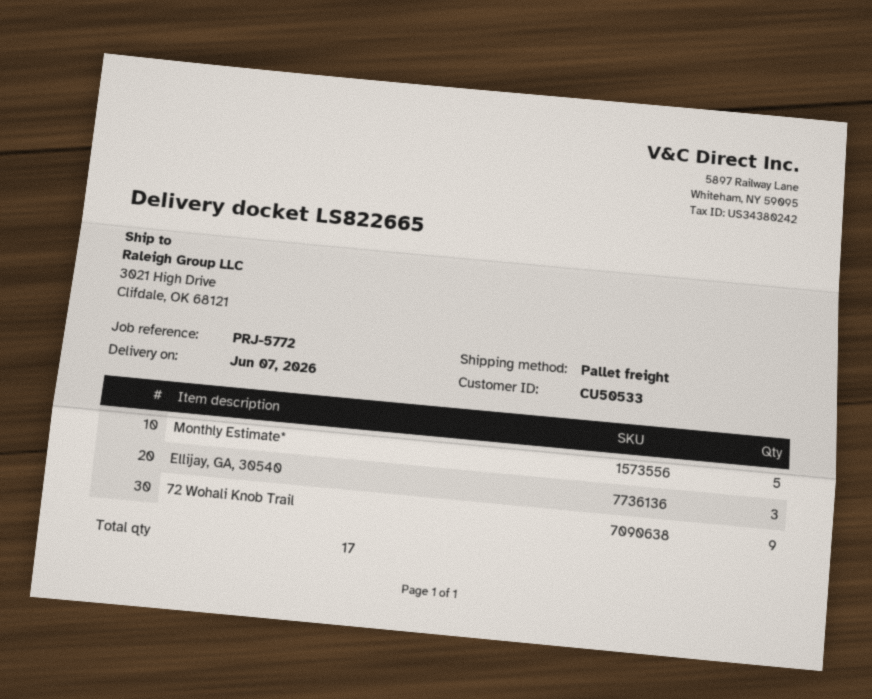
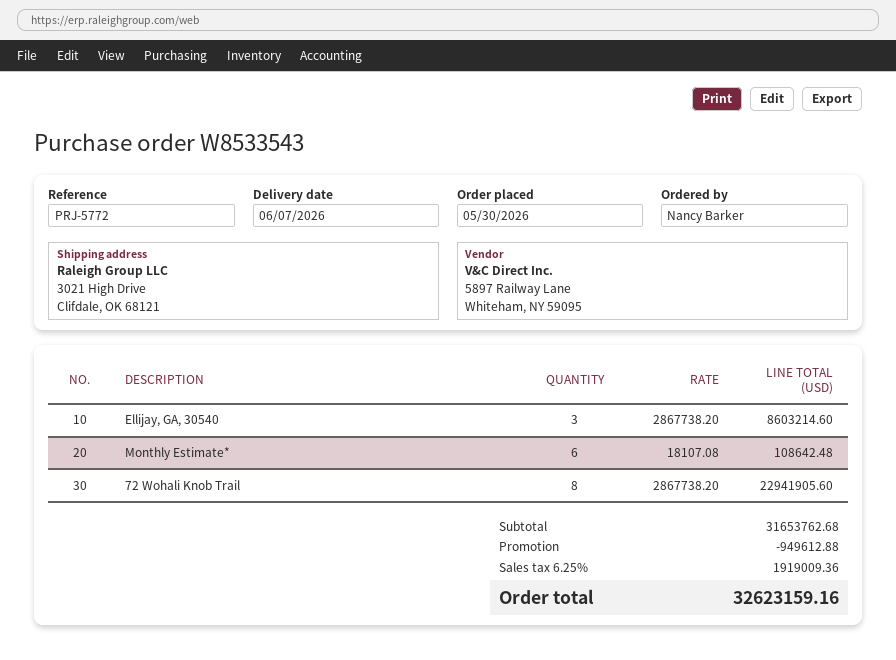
Monthly Estimate*: 5 -> 6
72 Wohali Knob Trail: 9 -> 8

